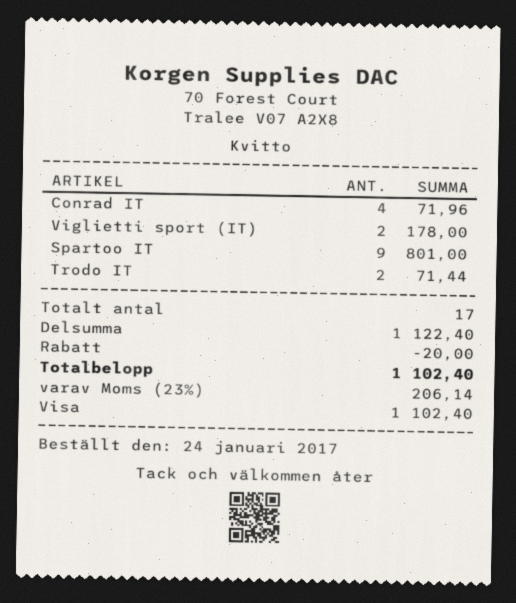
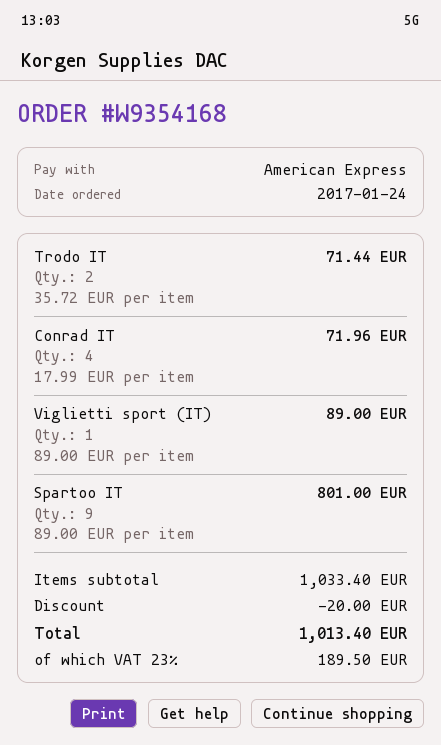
payment method: Visa -> American Express
Viglietti sport (IT): 2 for 178.00 -> 1 for 89.00
subtotal: 1122.40 -> 1033.40
tax: 23% = 206.14 -> 23% = 189.50
total: 1102.40 -> 1013.40

